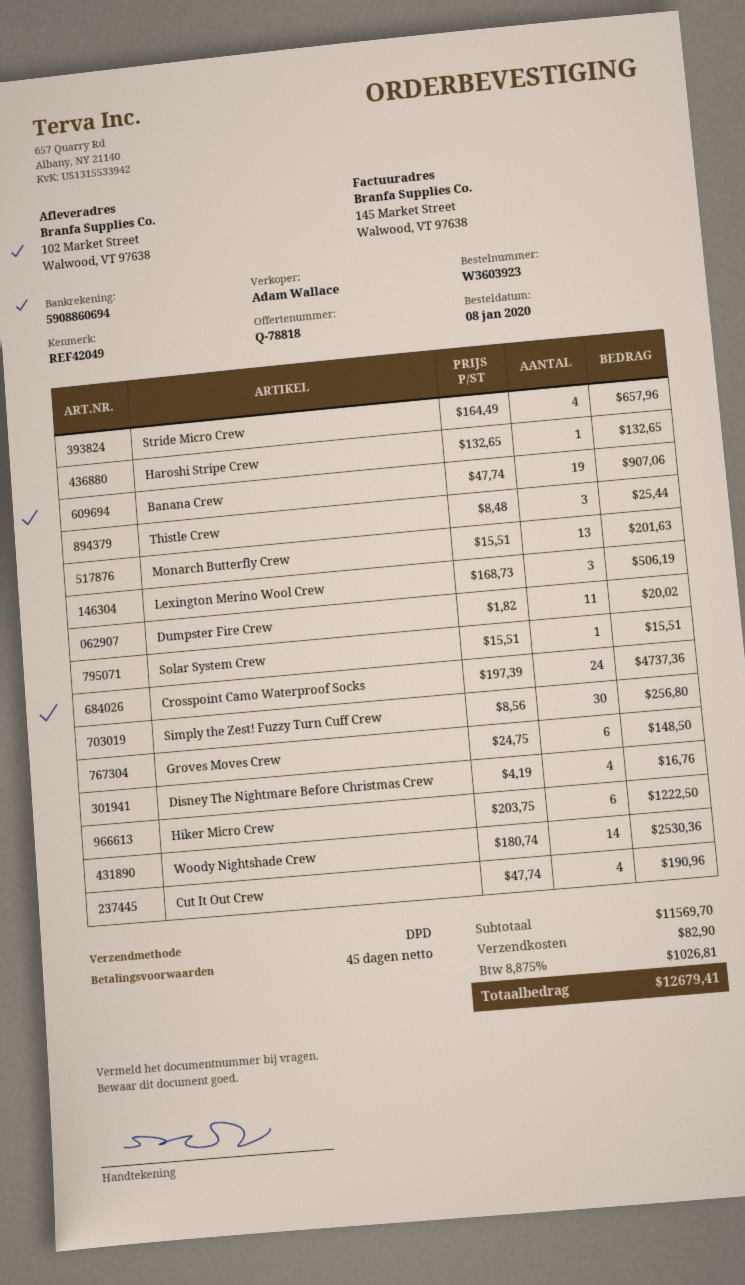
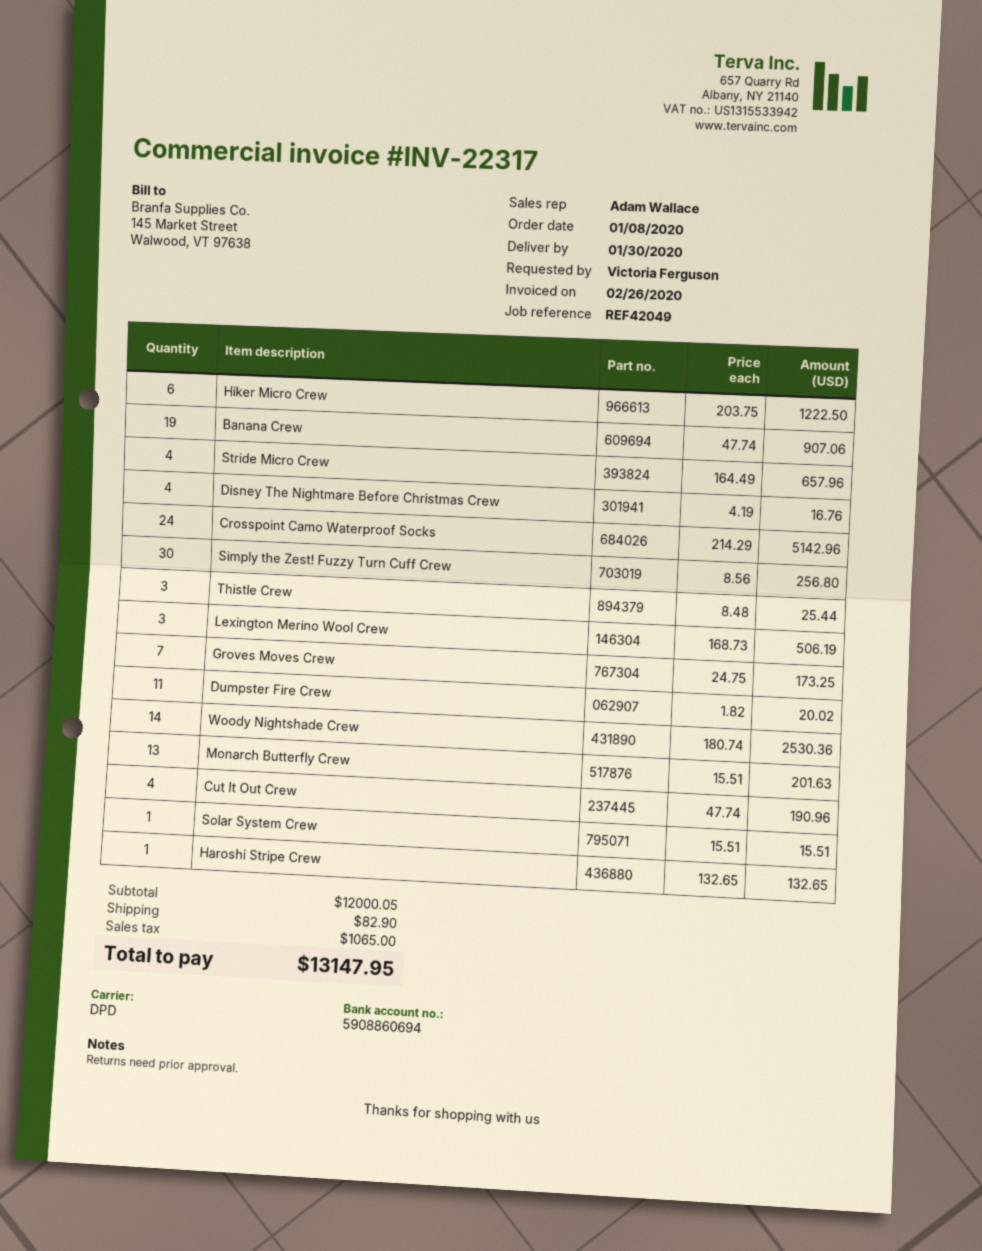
Crosspoint Camo Waterproof Socks: 24 x 197.39 = 4737.36 -> 24 x 214.29 = 5142.96
Groves Moves Crew: 6 x 24.75 = 148.50 -> 7 x 24.75 = 173.25
subtotal: 11569.70 -> 12000.05
tax: 1026.81 -> 1065.00
total: 12679.41 -> 13147.95

